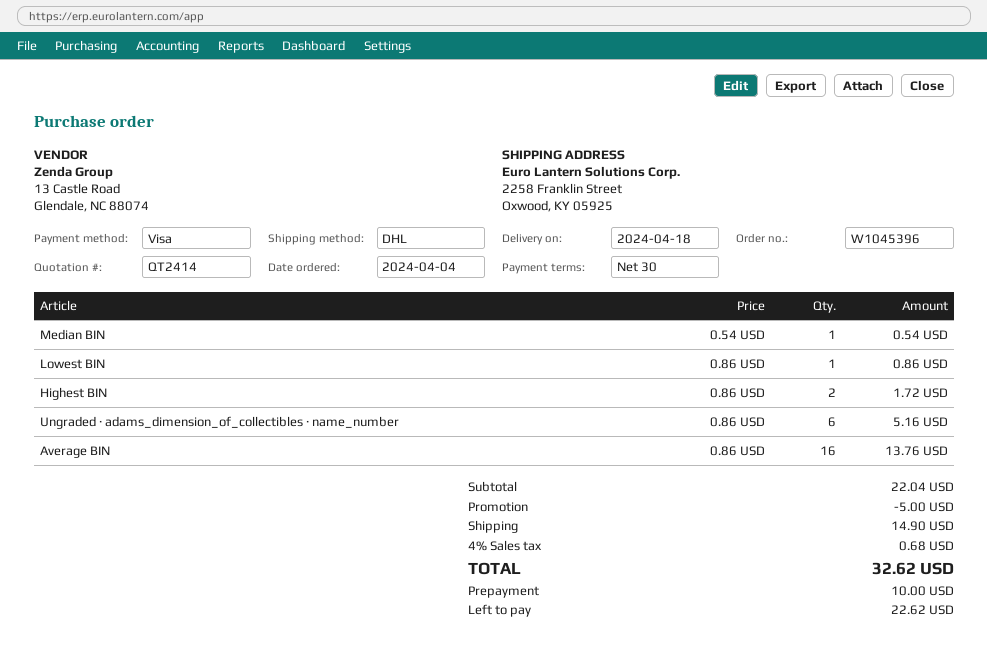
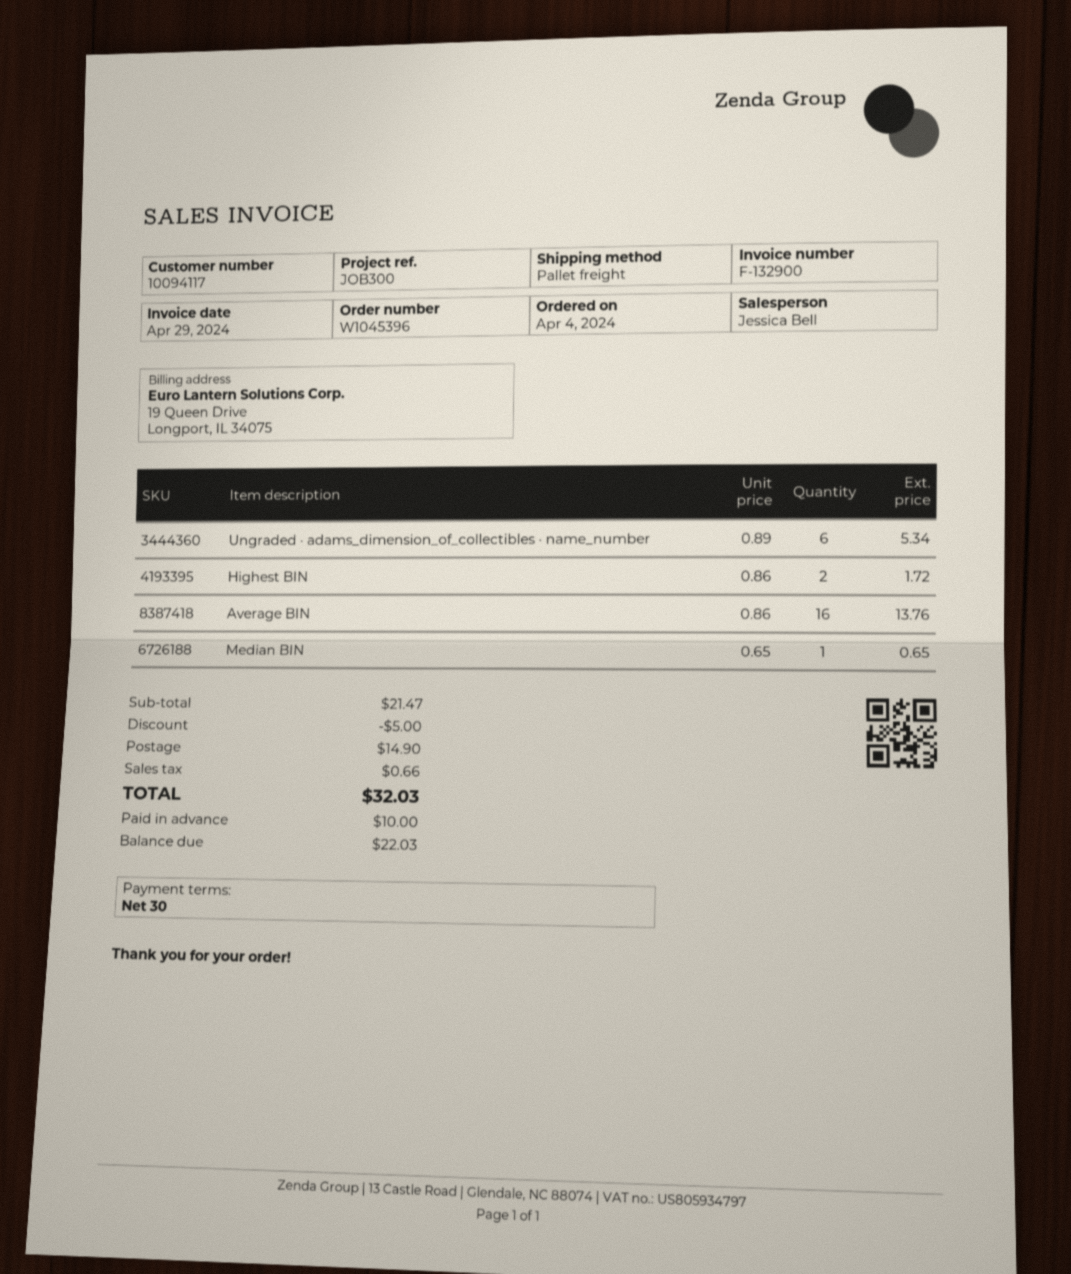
shipping method: DHL -> pallet freight
Median BIN: 1 x 0.54 = 0.54 -> 1 x 0.65 = 0.65
Lowest BIN: 1 x 0.86 = 0.86 -> none
Ungraded · adams_dimension_of_collectibles · name_number: 6 x 0.86 = 5.16 -> 6 x 0.89 = 5.34
subtotal: 22.04 -> 21.47
tax: 0.68 -> 0.66
total: 32.62 -> 32.03
balance: 22.62 -> 22.03

